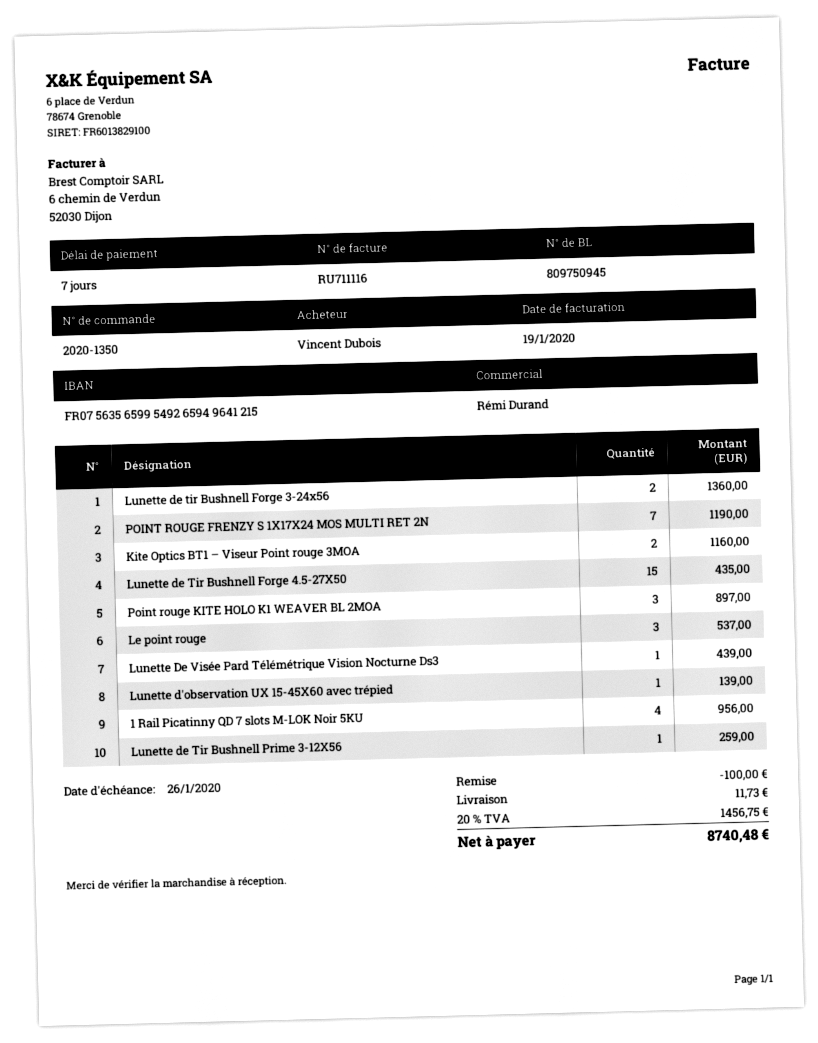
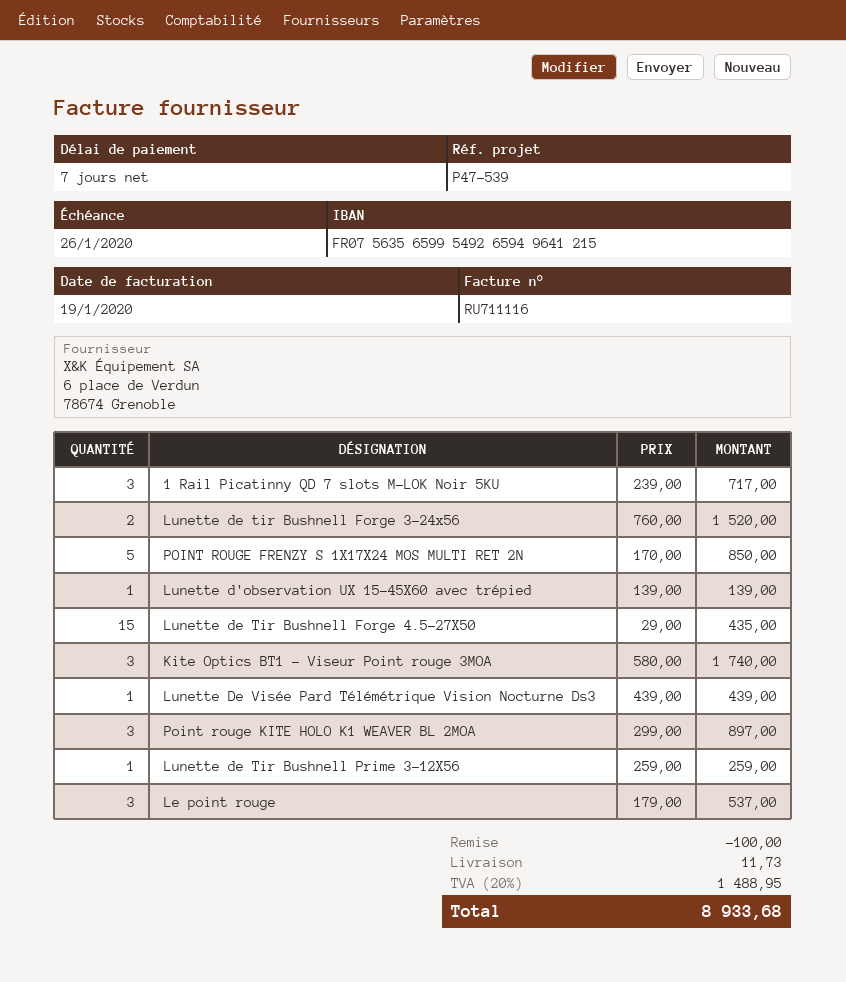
Lunette de tir Bushnell Forge 3-24x56: 2 for 1360.00 -> 2 for 1520.00
POINT ROUGE FRENZY S 1X17X24 MOS MULTI RET 2N: 7 for 1190.00 -> 5 for 850.00
Kite Optics BT1 – Viseur Point rouge 3MOA: 2 for 1160.00 -> 3 for 1740.00
1 Rail Picatinny QD 7 slots M-LOK Noir 5KU: 4 for 956.00 -> 3 for 717.00
tax: 20% = 1456.75 -> 20% = 1488.95
total: 8740.48 -> 8933.68

